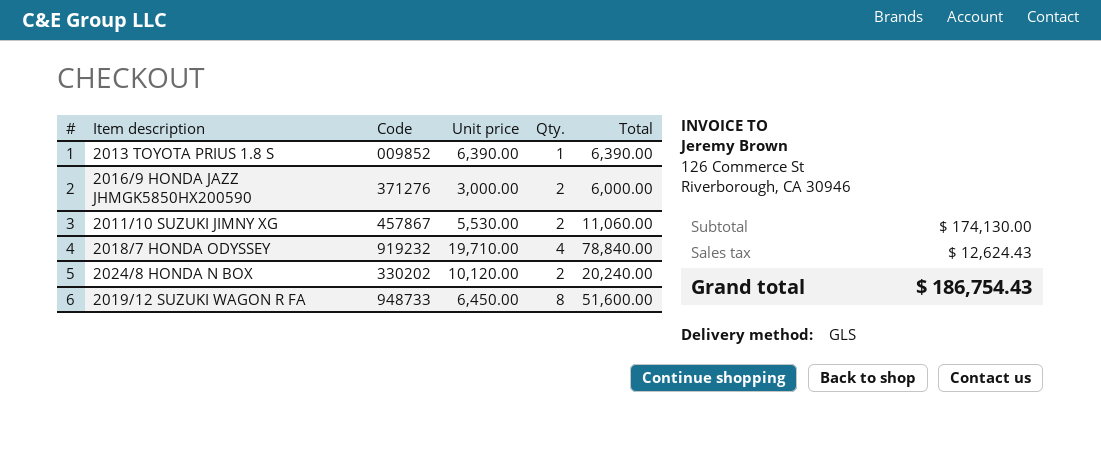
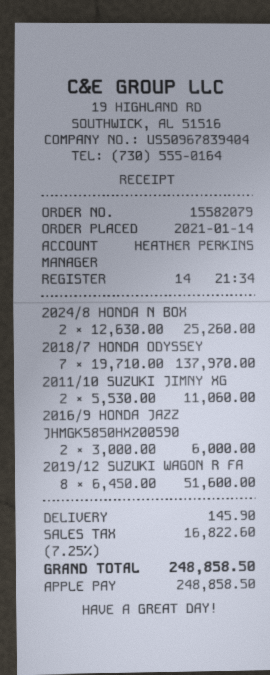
2013 TOYOTA PRIUS 1.8 S: 1 x 6390.00 = 6390.00 -> none
2018/7 HONDA ODYSSEY: 4 x 19710.00 = 78840.00 -> 7 x 19710.00 = 137970.00
2024/8 HONDA N BOX: 2 x 10120.00 = 20240.00 -> 2 x 12630.00 = 25260.00
shipping: none -> 145.90
tax: 12624.43 -> 16822.60
total: 186754.43 -> 248858.50

